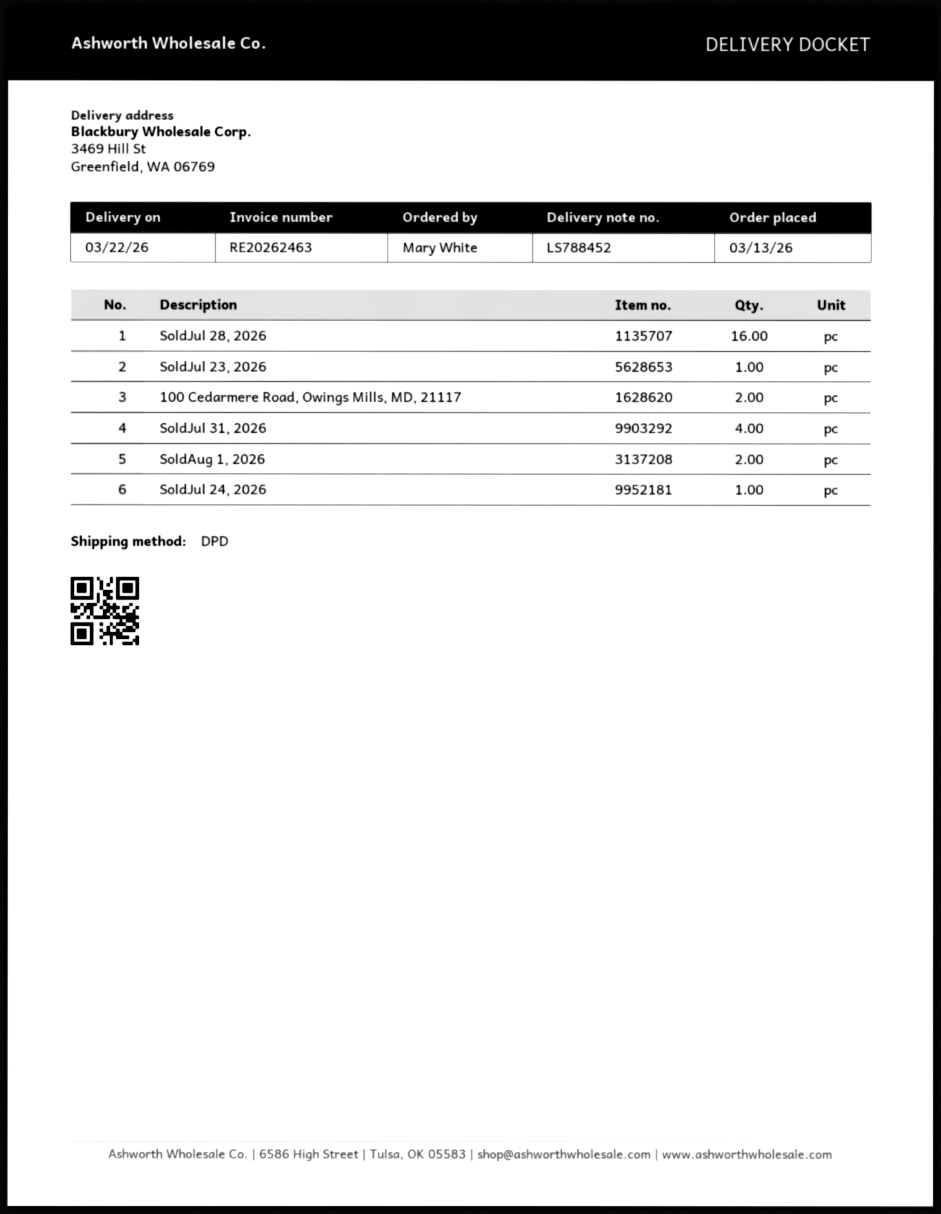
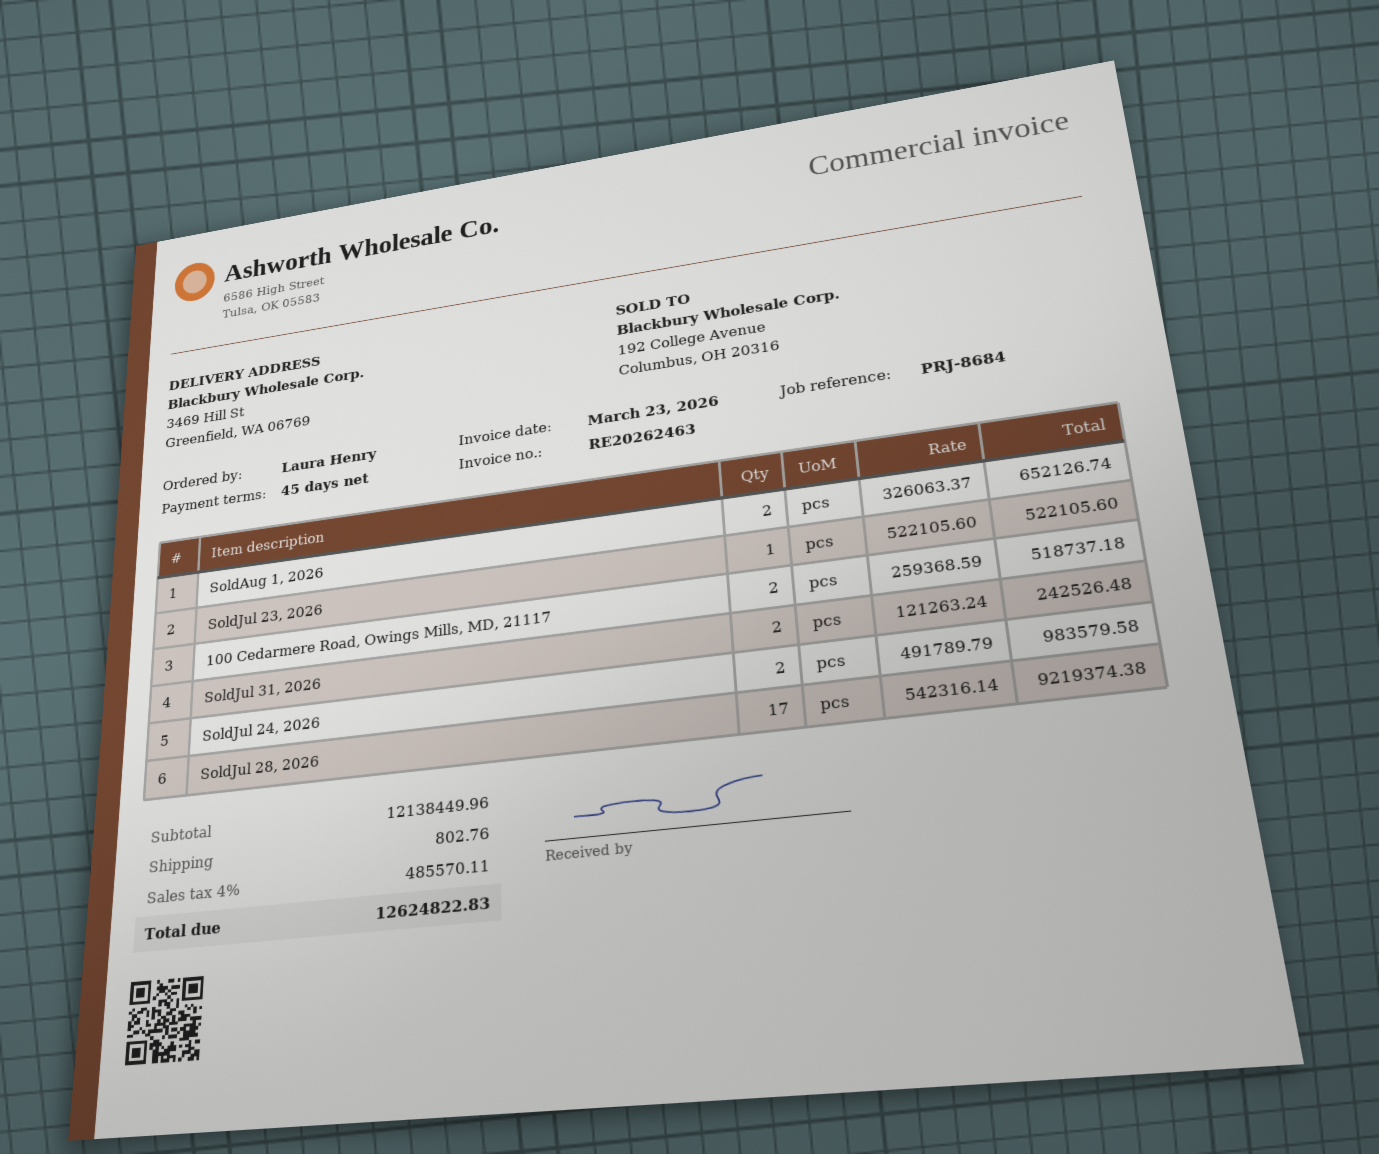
ordered by: Mary White -> Laura Henry
SoldJul 28, 2026: 16 -> 17
SoldJul 31, 2026: 4 -> 2
SoldJul 24, 2026: 1 -> 2

